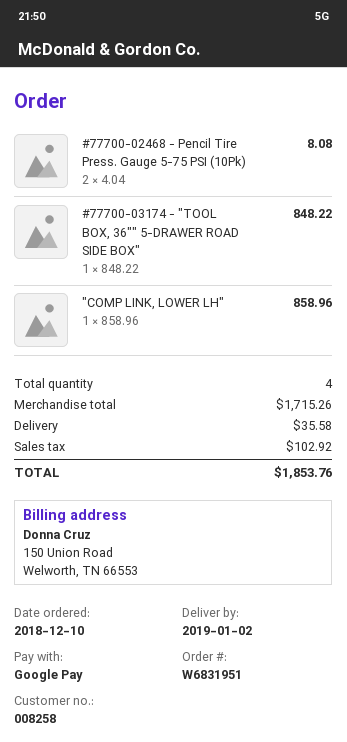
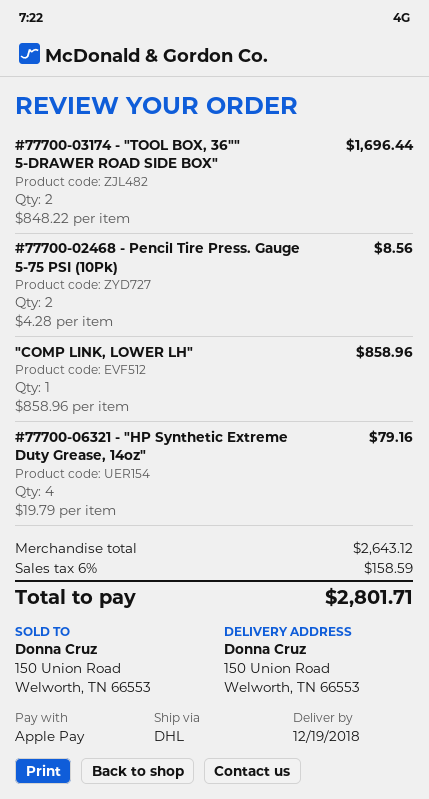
delivery date: 2019-01-02 -> 2018-12-19
payment method: Google Pay -> Apple Pay
#77700-02468 - Pencil Tire Press. Gauge 5-75 PSI (10Pk): 2 x 4.04 = 8.08 -> 2 x 4.28 = 8.56
#77700-03174 - "TOOL BOX, 36"" 5-DRAWER ROAD SIDE BOX": 1 x 848.22 = 848.22 -> 2 x 848.22 = 1696.44
#77700-06321 - "HP Synthetic Extreme Duty Grease, 14oz": none -> 4 x 19.79 = 79.16
subtotal: 1715.26 -> 2643.12
shipping: 35.58 -> none
tax: 102.92 -> 158.59
total: 1853.76 -> 2801.71

